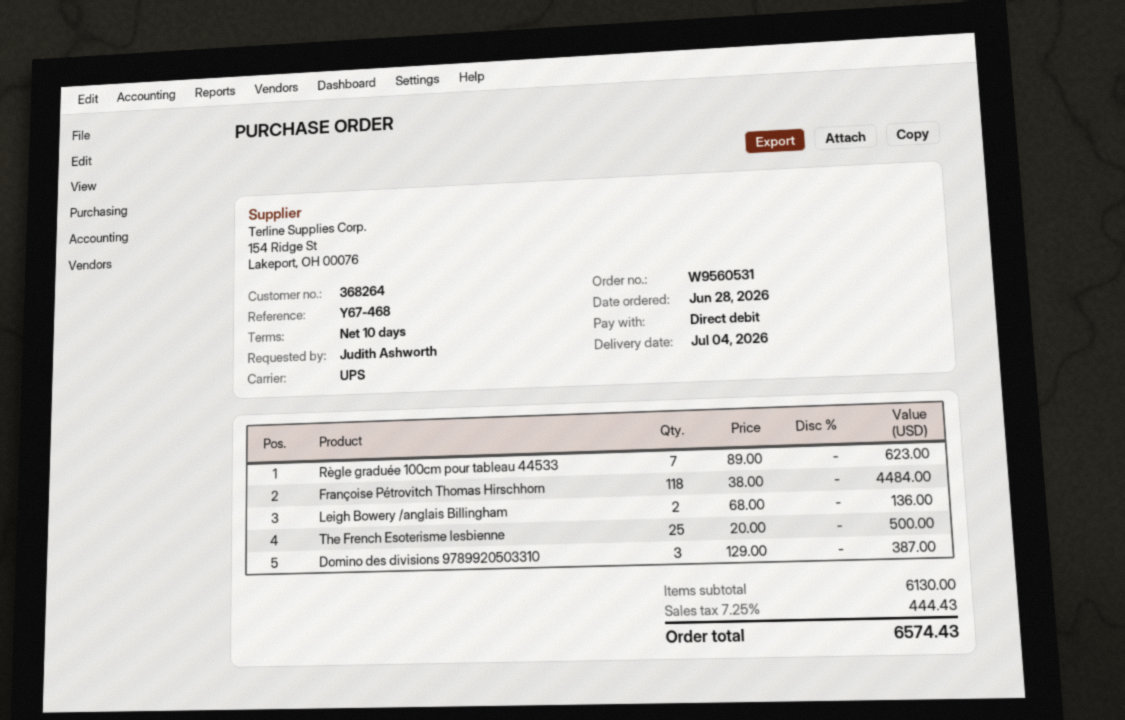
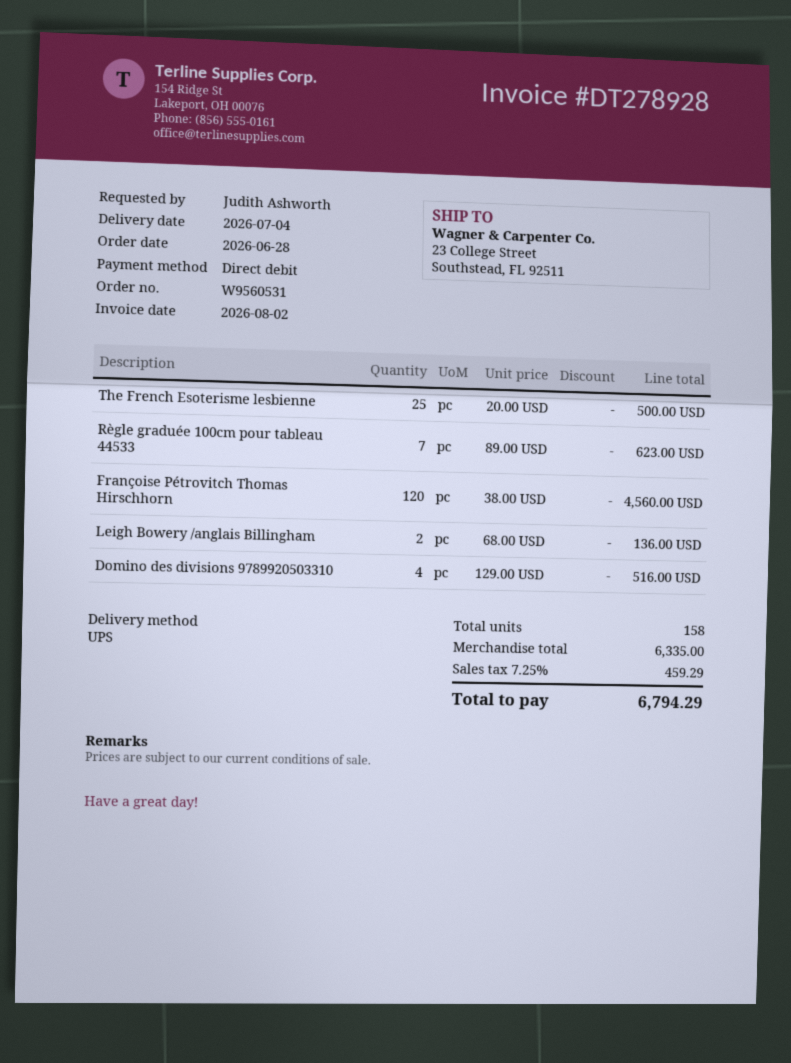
Françoise Pétrovitch Thomas Hirschhorn: 118 x 38.00 = 4484.00 -> 120 x 38.00 = 4560.00
Domino des divisions 9789920503310: 3 x 129.00 = 387.00 -> 4 x 129.00 = 516.00
subtotal: 6130.00 -> 6335.00
tax: 7.25% = 444.43 -> 7.25% = 459.29
total: 6574.43 -> 6794.29

